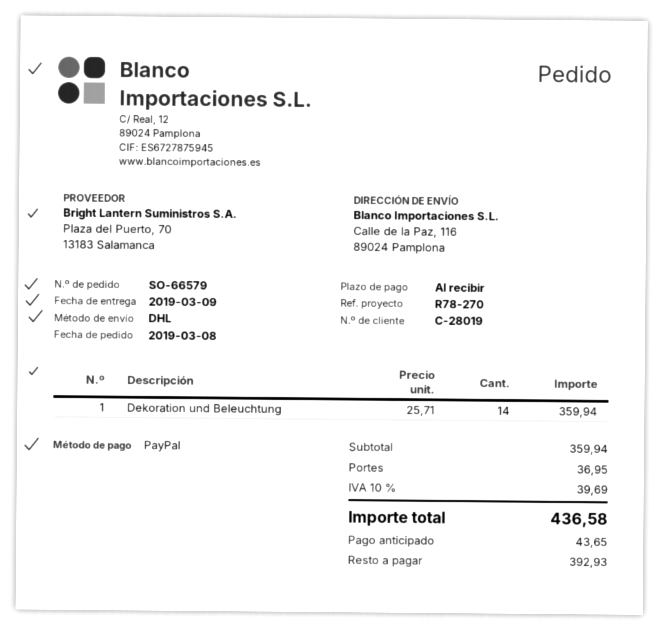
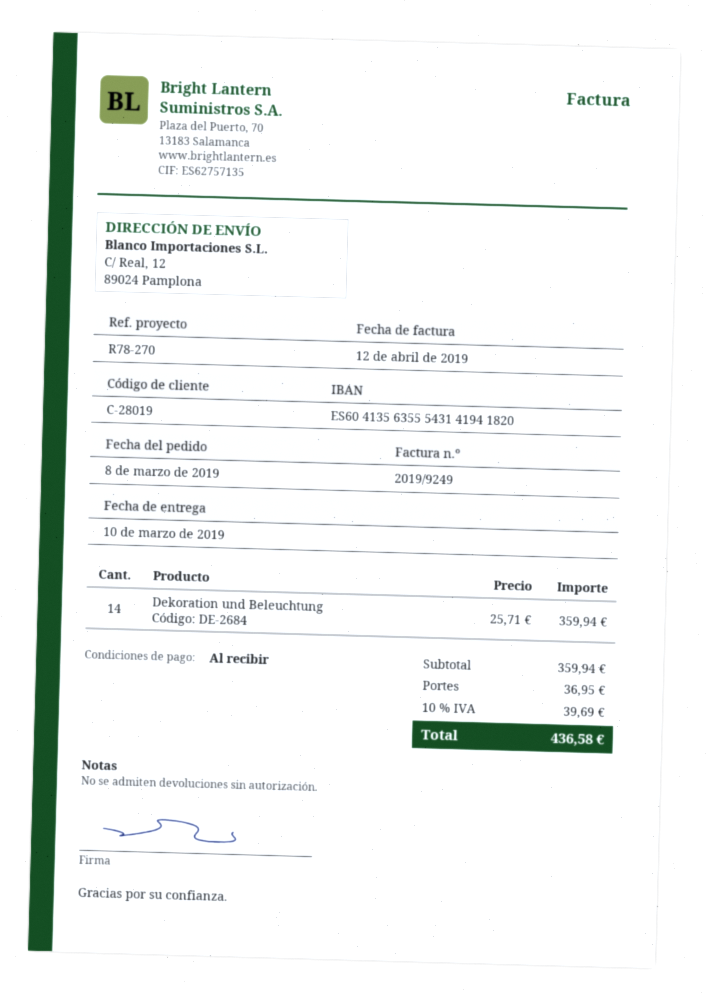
delivery date: 2019-03-09 -> 2019-03-10
ship to: Calle de la Paz, 116, 89024 Pamplona -> C/ Real, 12, 89024 Pamplona

